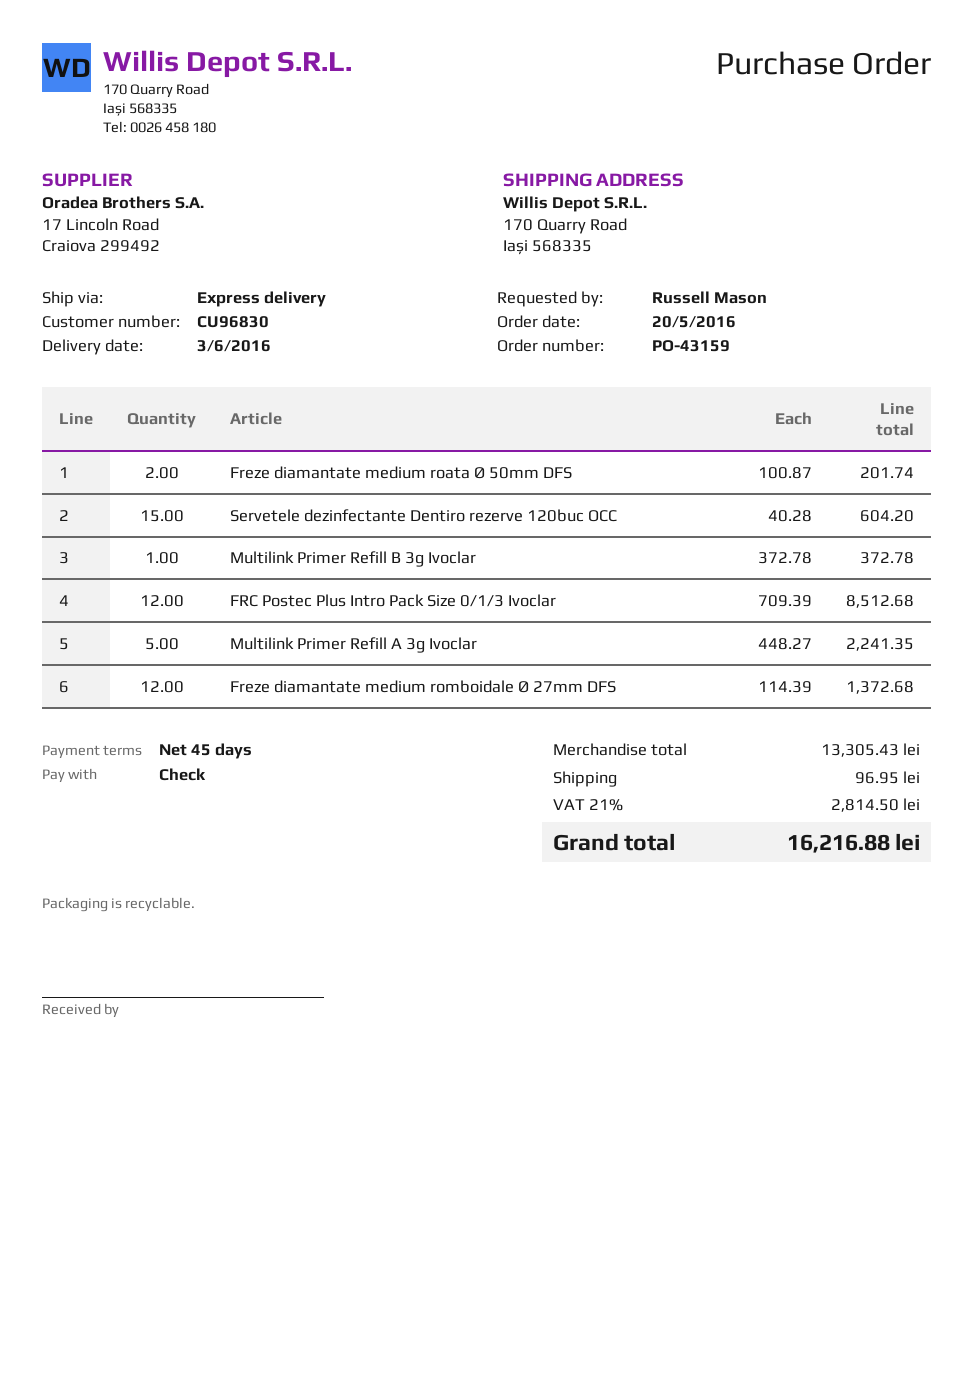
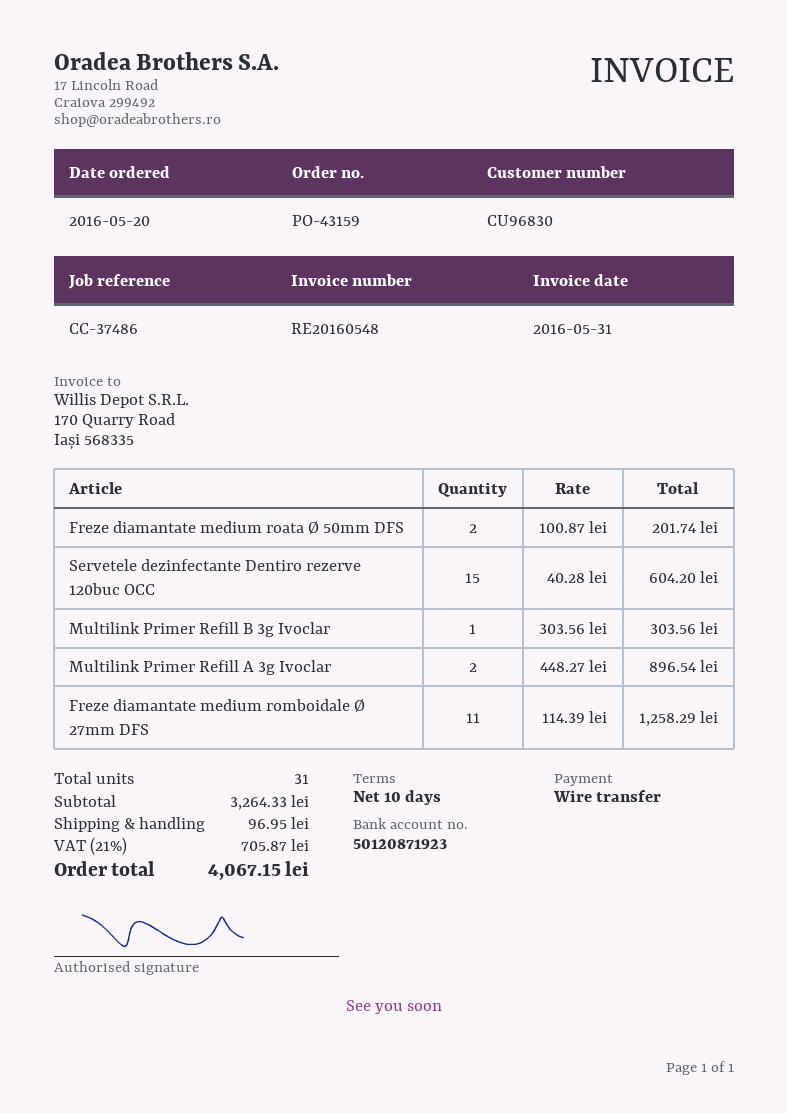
payment terms: 45 days -> 10 days
payment method: cheque -> bank transfer
Multilink Primer Refill B 3g Ivoclar: 1 x 372.78 = 372.78 -> 1 x 303.56 = 303.56
FRC Postec Plus Intro Pack Size 0/1/3 Ivoclar: 12 x 709.39 = 8512.68 -> none
Multilink Primer Refill A 3g Ivoclar: 5 x 448.27 = 2241.35 -> 2 x 448.27 = 896.54
Freze diamantate medium romboidale Ø 27mm DFS: 12 x 114.39 = 1372.68 -> 11 x 114.39 = 1258.29
subtotal: 13305.43 -> 3264.33
tax: 21% = 2814.50 -> 21% = 705.87
total: 16216.88 -> 4067.15

